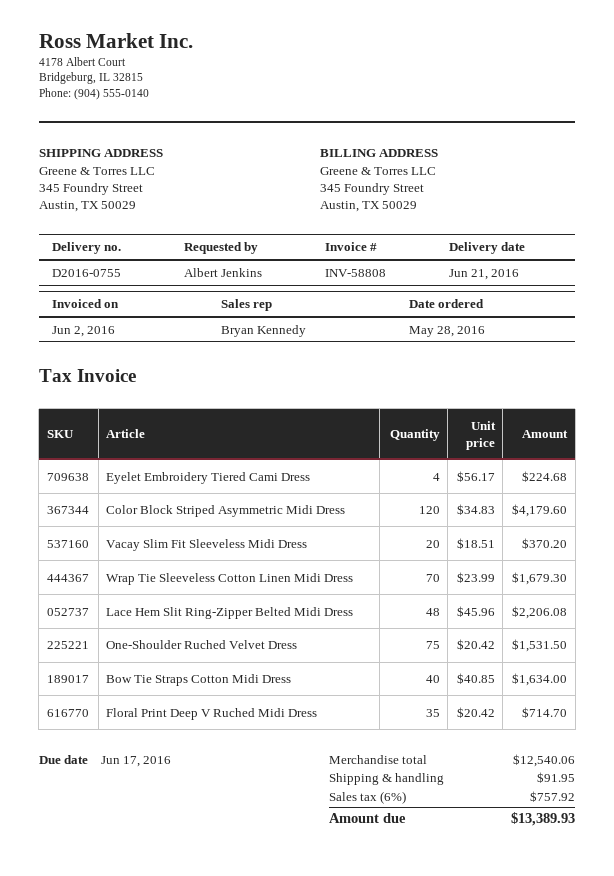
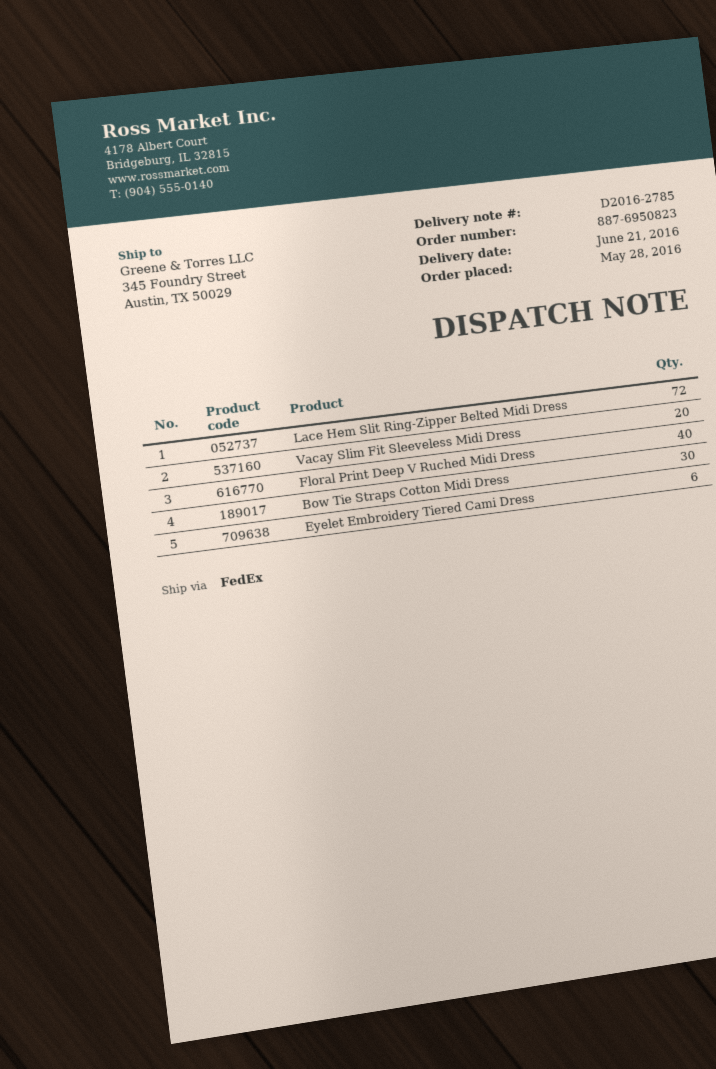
delivery note number: D2016-0755 -> D2016-2785
Eyelet Embroidery Tiered Cami Dress: 4 -> 6
Color Block Striped Asymmetric Midi Dress: 120 -> none
Wrap Tie Sleeveless Cotton Linen Midi Dress: 70 -> none
Lace Hem Slit Ring‑Zipper Belted Midi Dress: 48 -> 72
One-Shoulder Ruched Velvet Dress: 75 -> none
Bow Tie Straps Cotton Midi Dress: 40 -> 30
Floral Print Deep V Ruched Midi Dress: 35 -> 40

